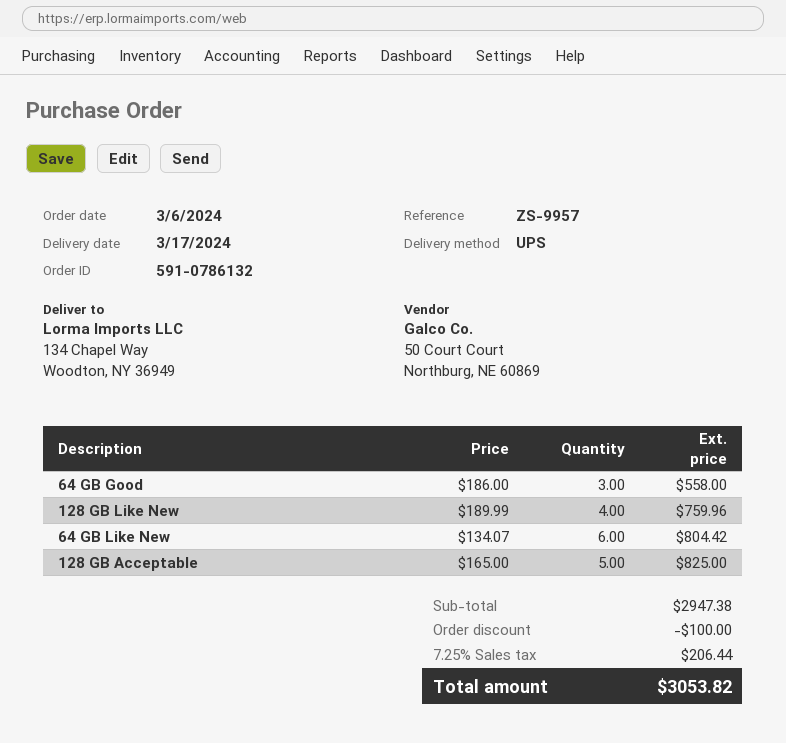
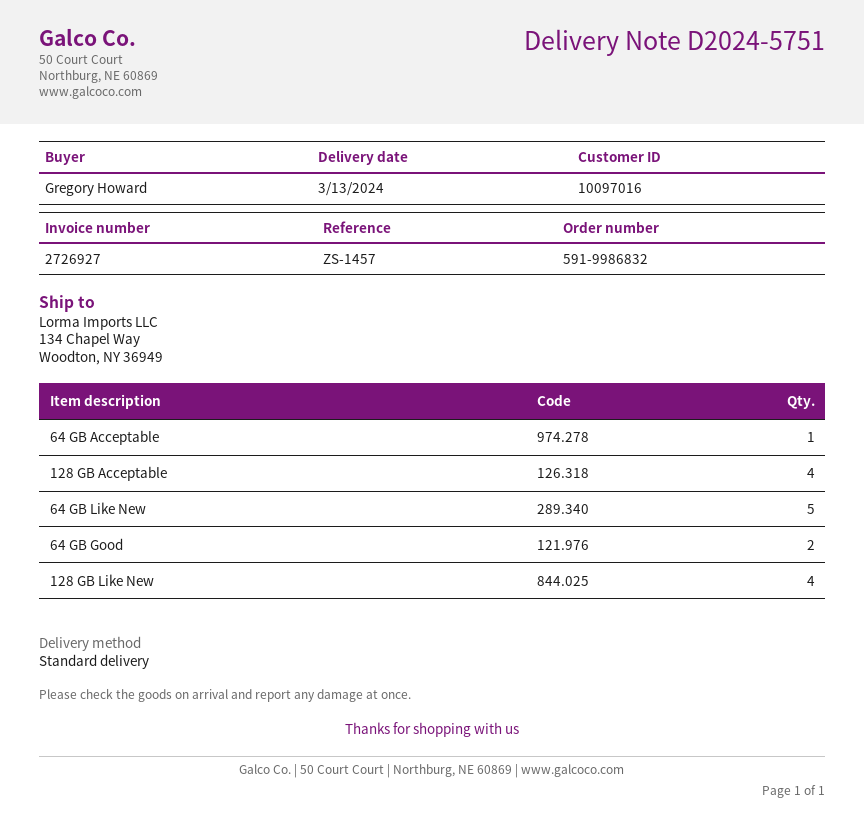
order number: 591-0786132 -> 591-9986832
delivery date: 2024-03-17 -> 2024-03-13
reference: ZS-9957 -> ZS-1457
shipping method: UPS -> standard
64 GB Good: 3 -> 2
64 GB Like New: 6 -> 5
128 GB Acceptable: 5 -> 4
64 GB Acceptable: none -> 1

